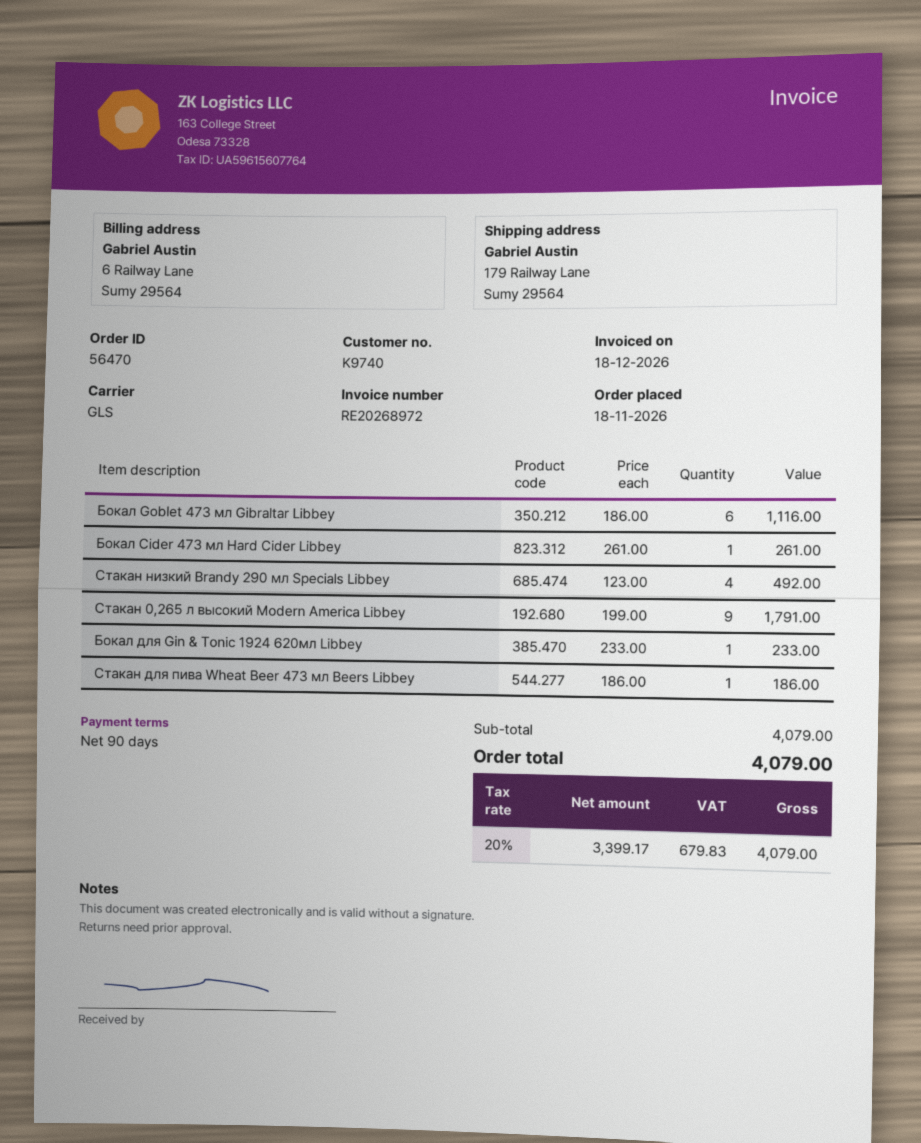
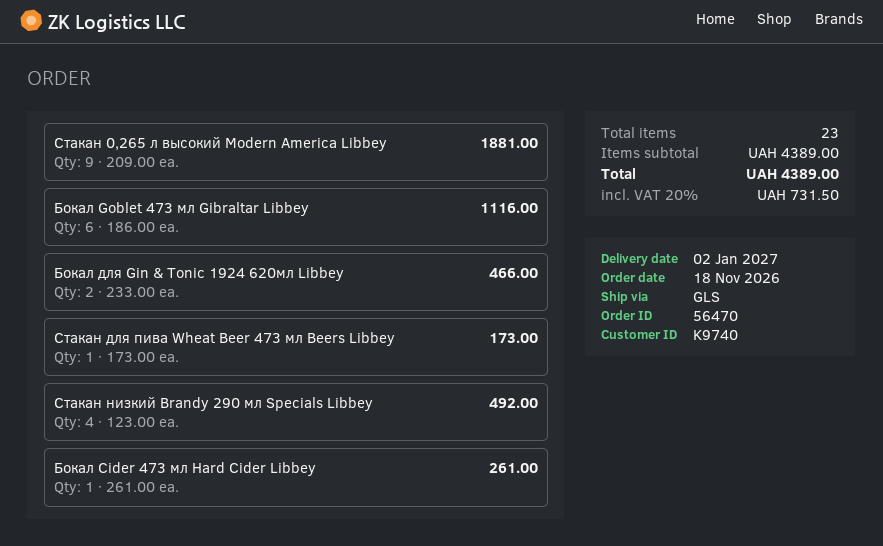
Стакан 0,265 л высокий Modern America Libbey: 9 x 199.00 = 1791.00 -> 9 x 209.00 = 1881.00
Бокал для Gin & Tonic 1924 620мл Libbey: 1 x 233.00 = 233.00 -> 2 x 233.00 = 466.00
Стакан для пива Wheat Beer 473 мл Beers Libbey: 1 x 186.00 = 186.00 -> 1 x 173.00 = 173.00
subtotal: 4079.00 -> 4389.00
tax: 20% = 679.83 -> 20% = 731.50
total: 4079.00 -> 4389.00

